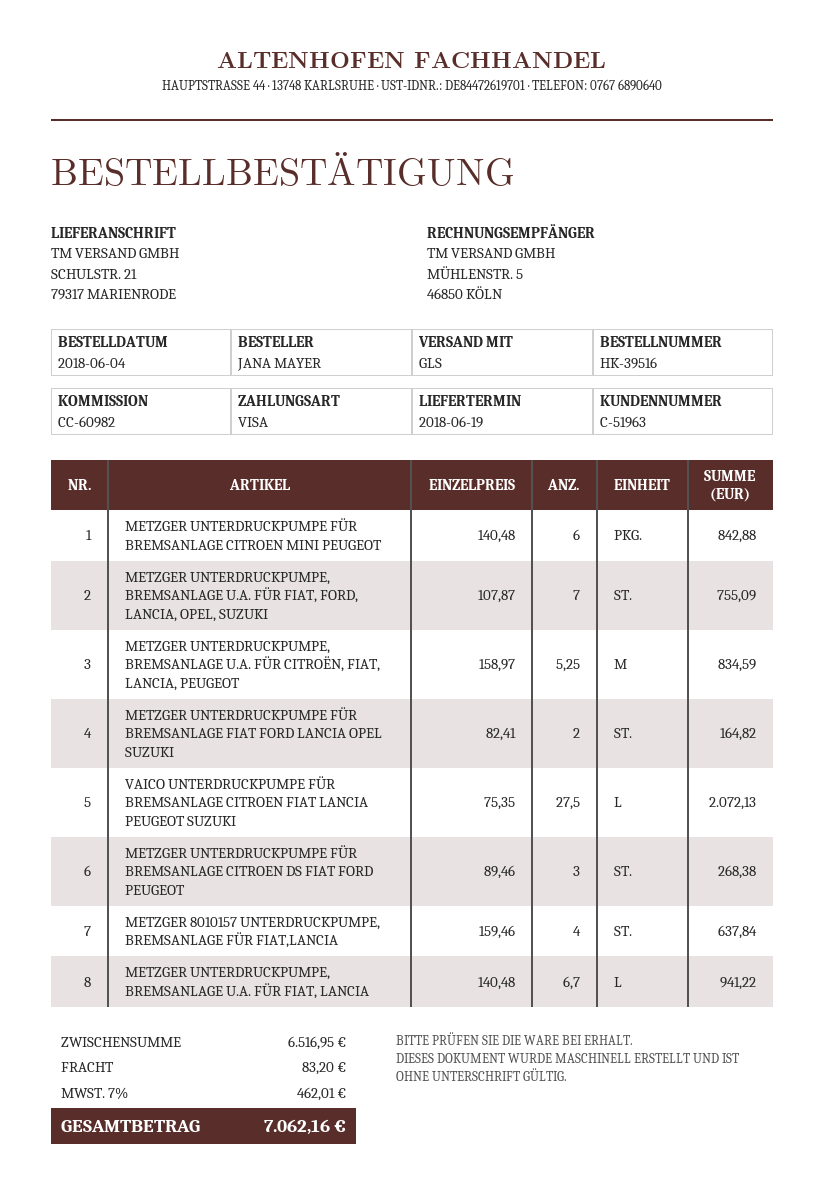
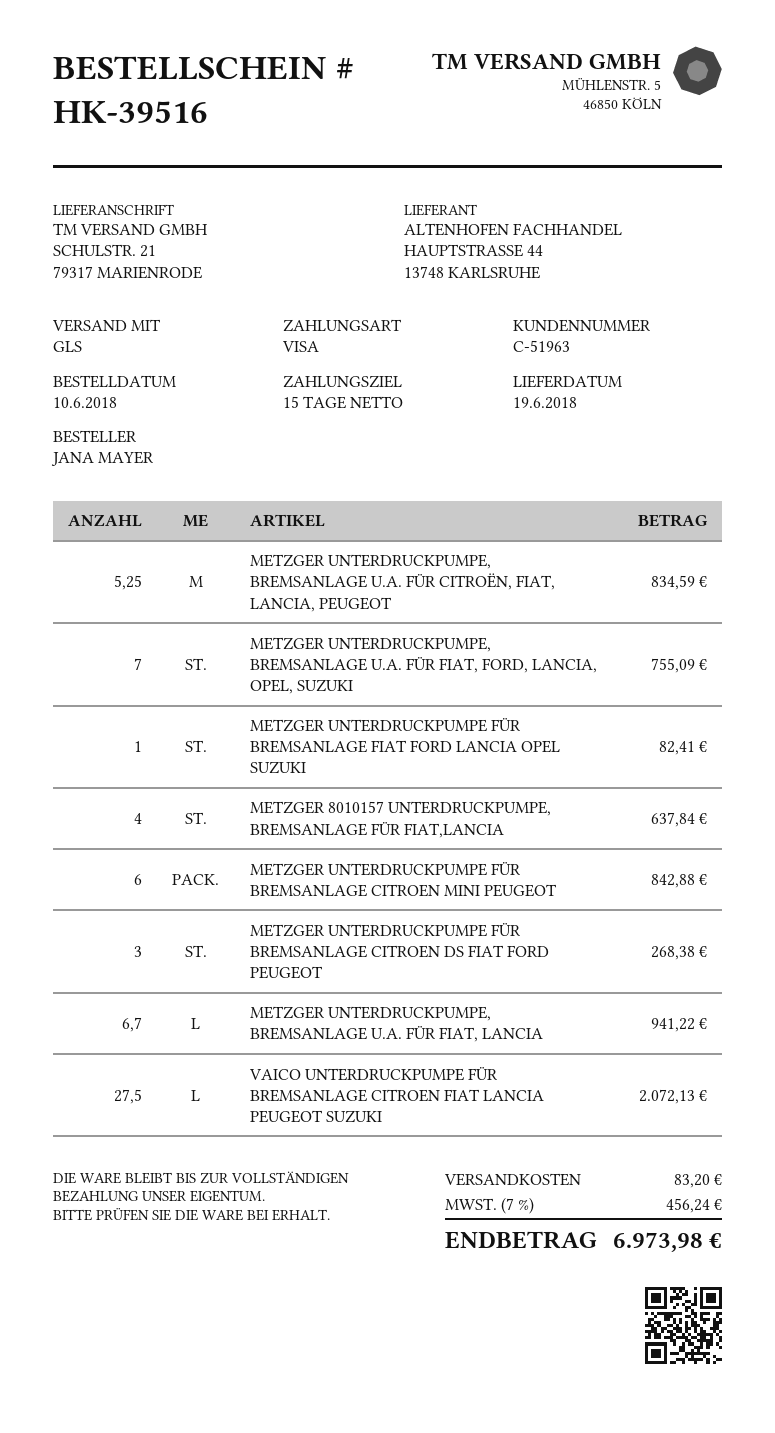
order date: 2018-06-04 -> 2018-06-10
METZGER UNTERDRUCKPUMPE FÜR BREMSANLAGE FIAT FORD LANCIA OPEL SUZUKI: 2 for 164.82 -> 1 for 82.41
tax: 7% = 462.01 -> 7% = 456.24
total: 7062.16 -> 6973.98

